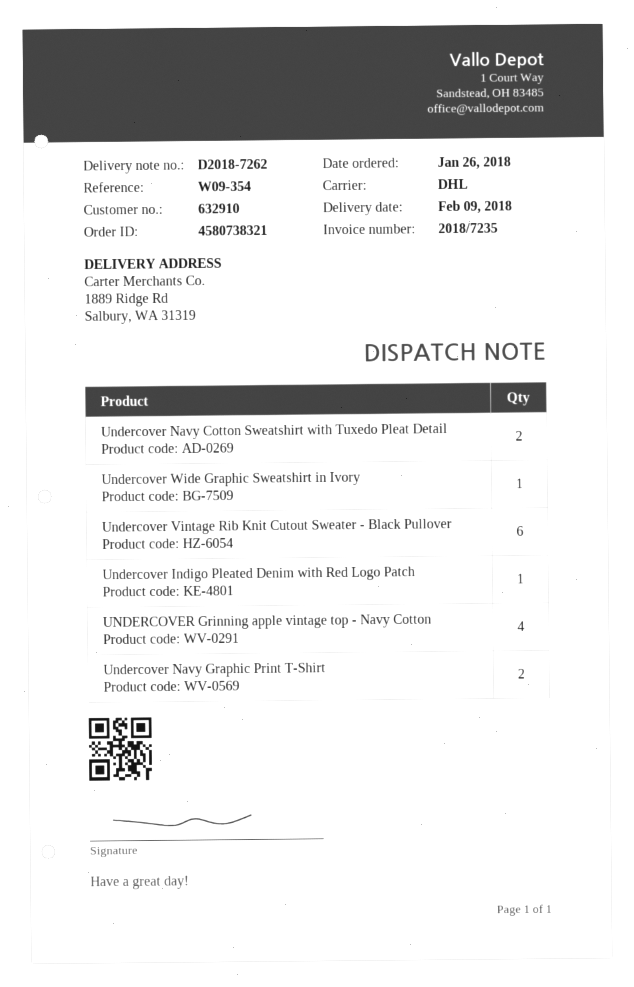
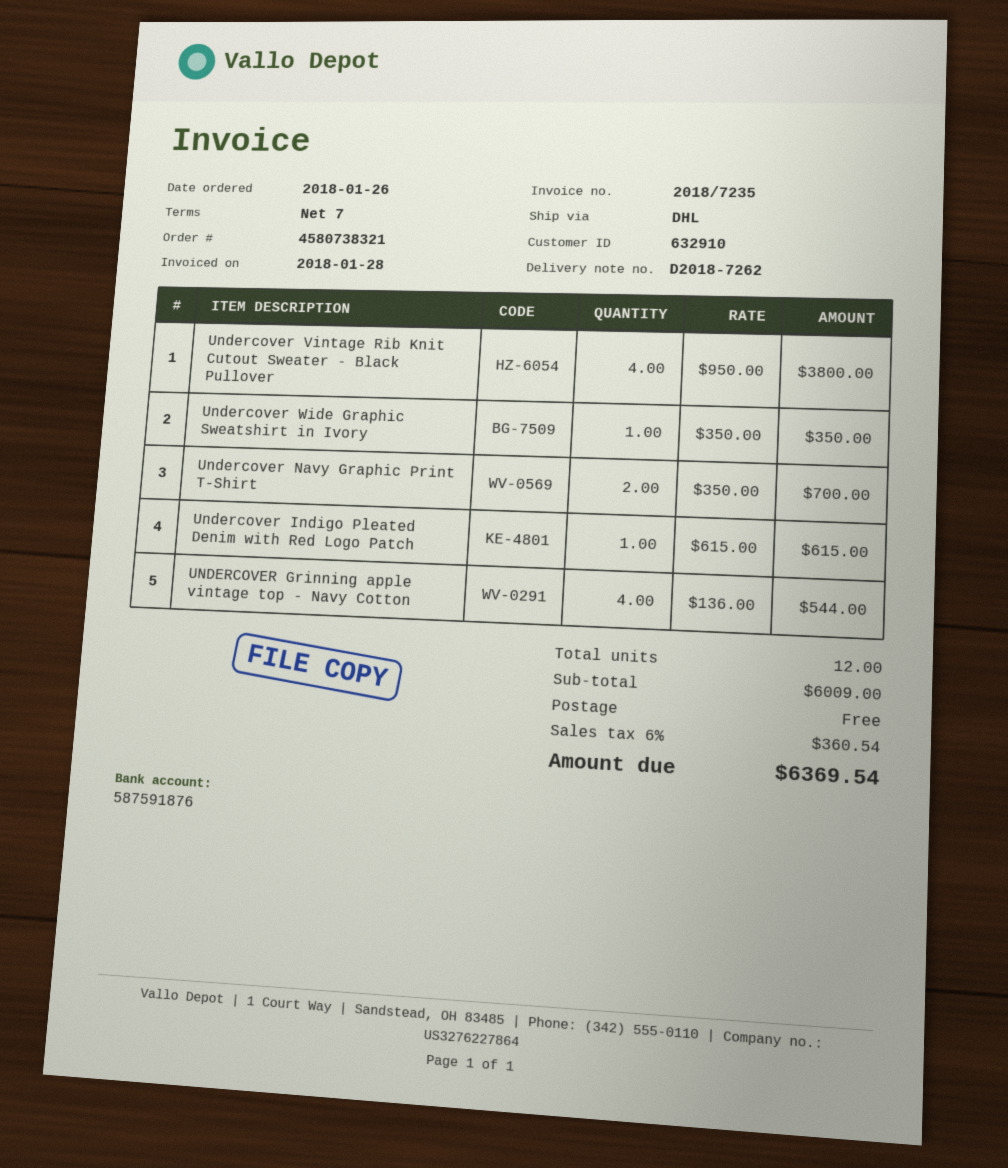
Undercover Navy Cotton Sweatshirt with Tuxedo Pleat Detail: 2 -> none
Undercover Vintage Rib Knit Cutout Sweater - Black Pullover: 6 -> 4

